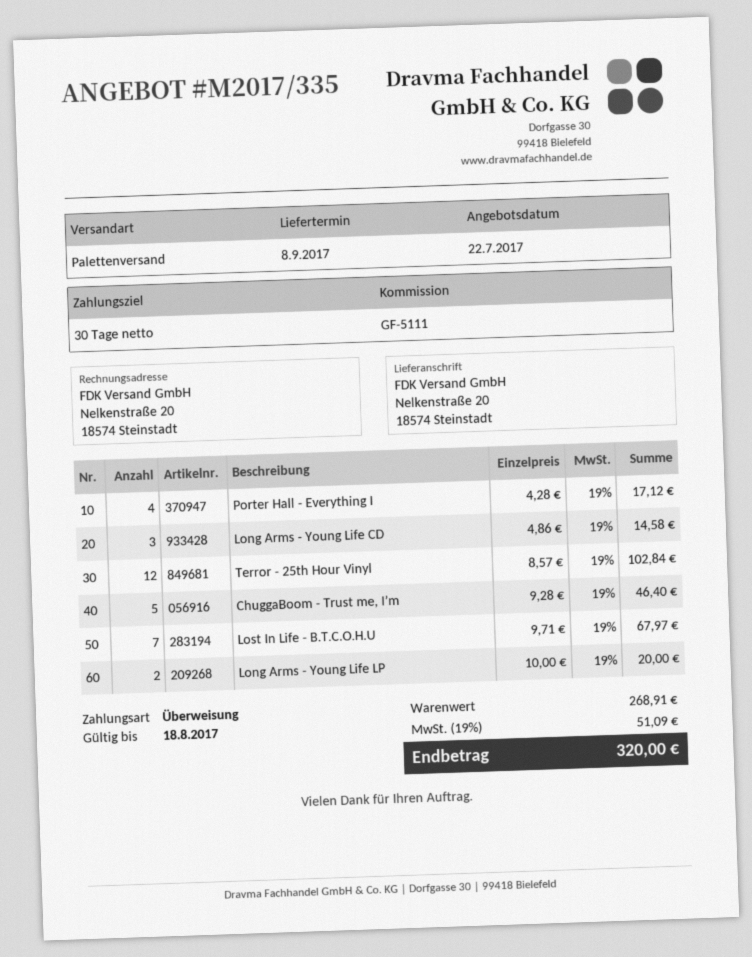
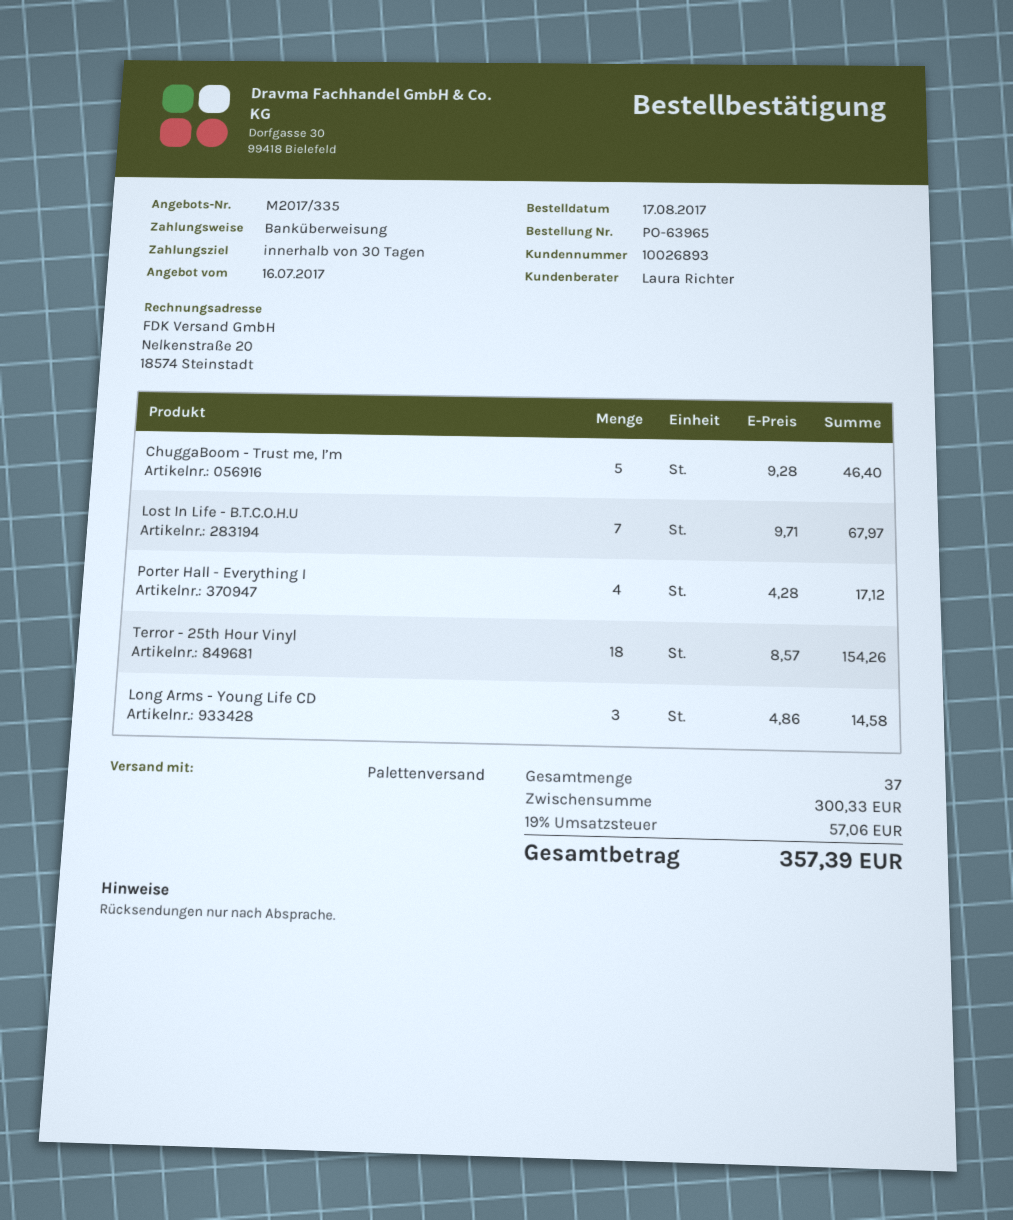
quote date: 2017-07-22 -> 2017-07-16
Terror - 25th Hour Vinyl: 12 x 8.57 = 102.84 -> 18 x 8.57 = 154.26
Long Arms - Young Life LP: 2 x 10.00 = 20.00 -> none
subtotal: 268.91 -> 300.33
tax: 19% = 51.09 -> 19% = 57.06
total: 320.00 -> 357.39

